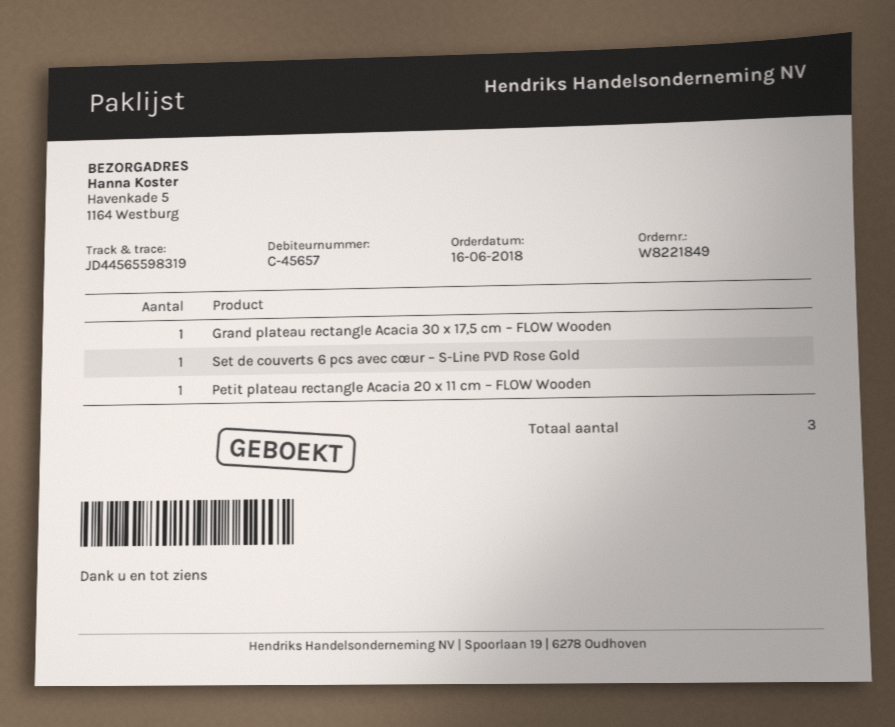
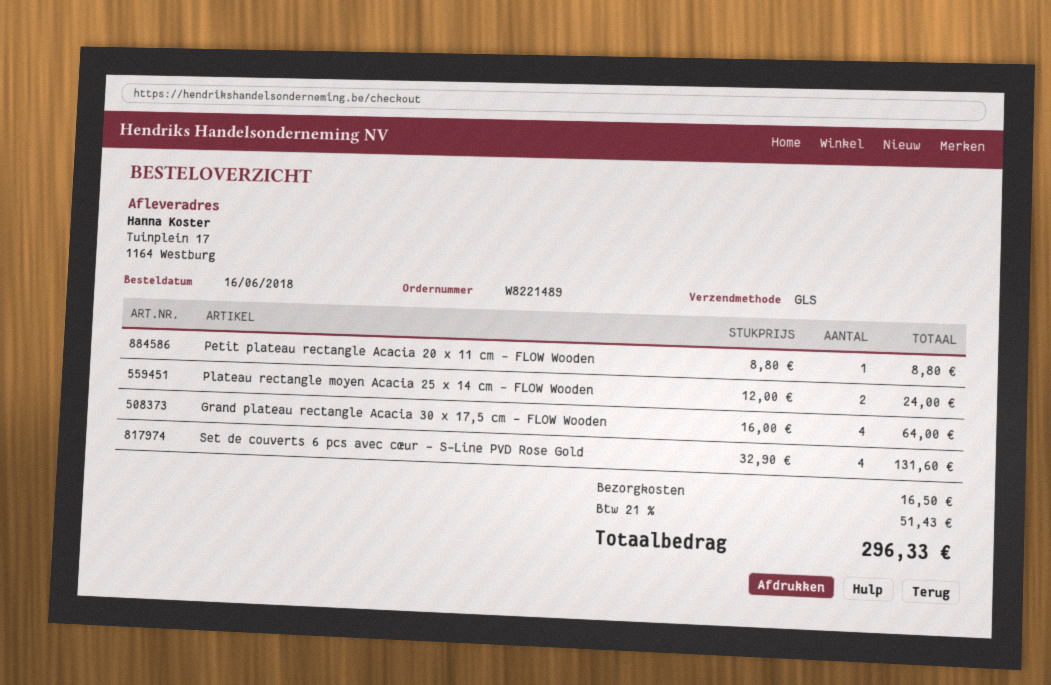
order number: W8221849 -> W8221489
ship to: Havenkade 5, 1164 Westburg -> Tuinplein 17, 1164 Westburg
Grand plateau rectangle Acacia 30 x 17,5 cm – FLOW Wooden: 1 -> 4
Set de couverts 6 pcs avec cœur – S-Line PVD Rose Gold: 1 -> 4
Plateau rectangle moyen Acacia 25 x 14 cm – FLOW Wooden: none -> 2

